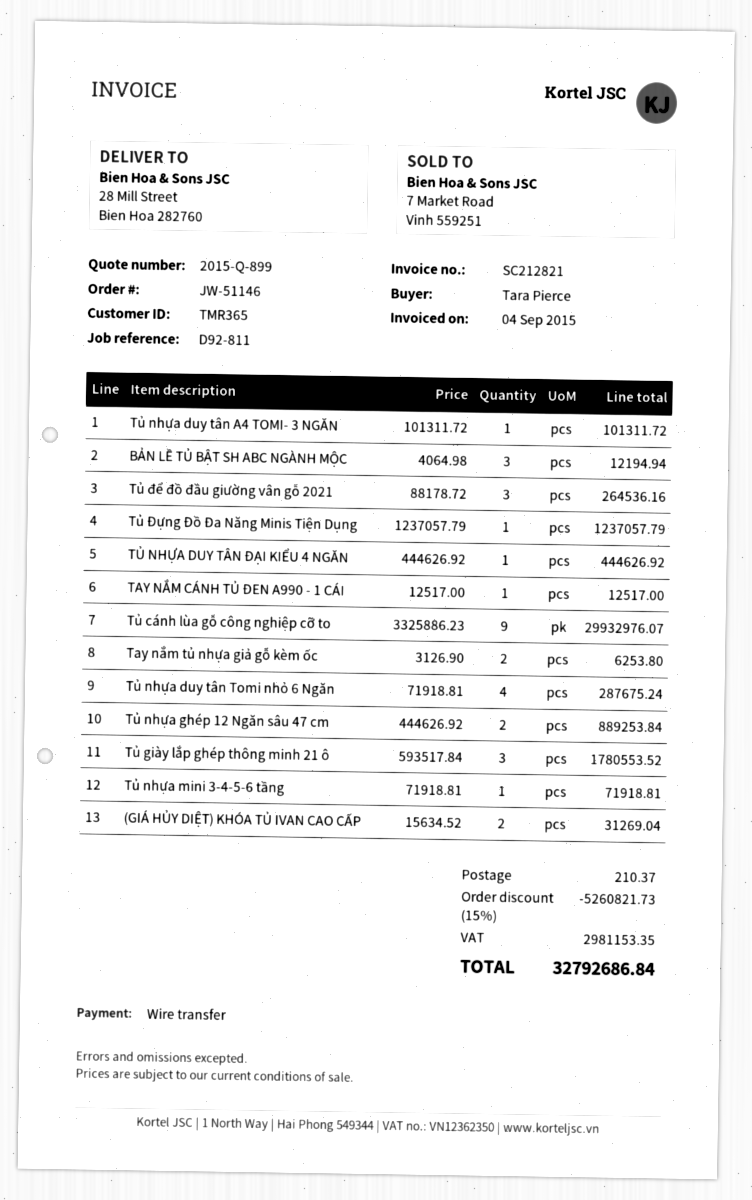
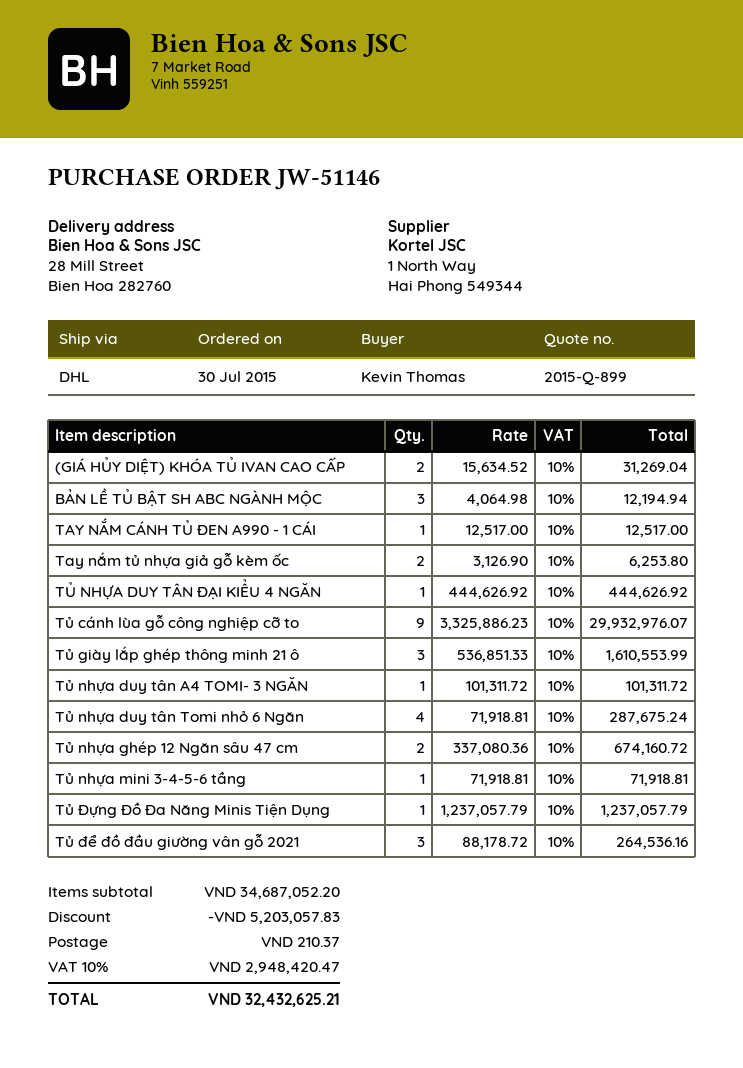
ordered by: Tara Pierce -> Kevin Thomas
Tủ nhựa ghép 12 Ngăn sâu 47 cm: 2 x 444626.92 = 889253.84 -> 2 x 337080.36 = 674160.72
Tủ giày lắp ghép thông minh 21 ô: 3 x 593517.84 = 1780553.52 -> 3 x 536851.33 = 1610553.99
discount: 5260821.73 -> 5203057.83
tax: 2981153.35 -> 2948420.47
total: 32792686.84 -> 32432625.21

